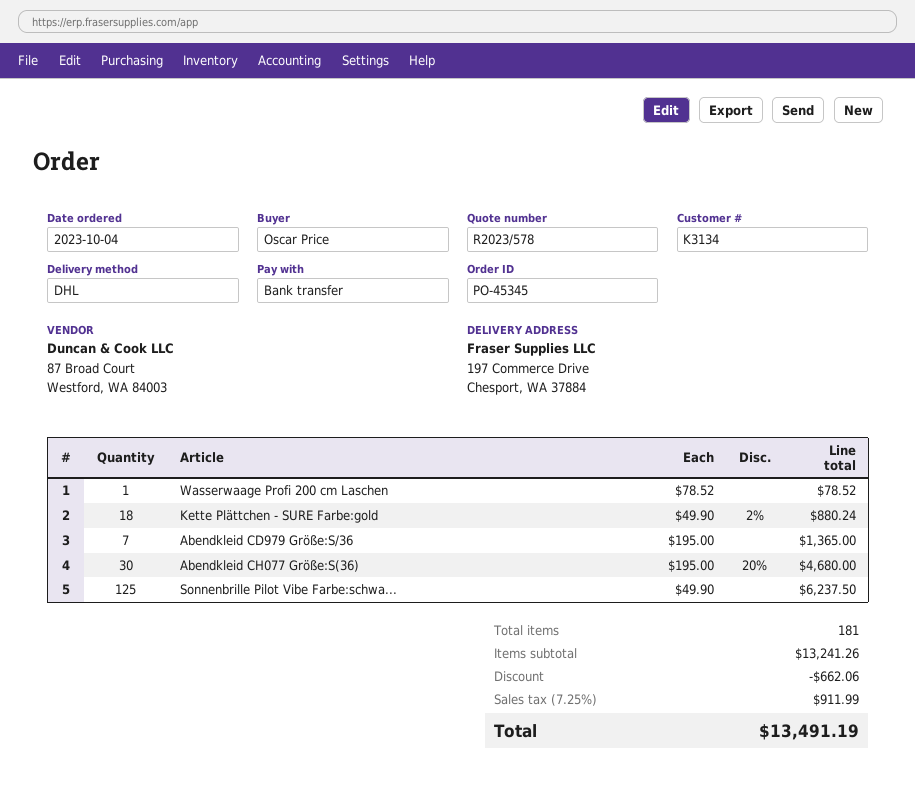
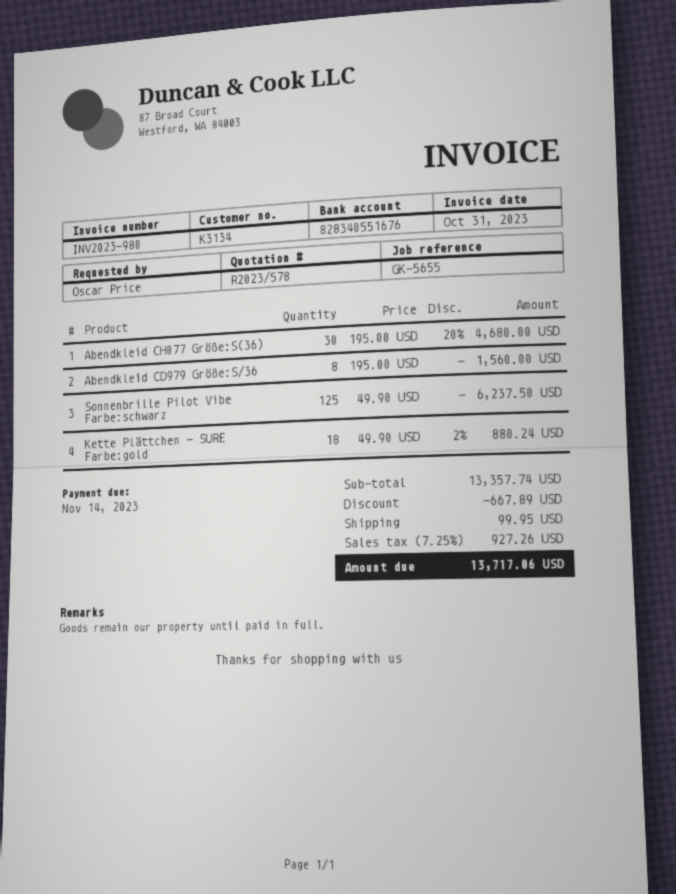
Wasserwaage Profi 200 cm Laschen: 1 x 78.52 = 78.52 -> none
Abendkleid CD979 Größe:S/36: 7 x 195.00 = 1365.00 -> 8 x 195.00 = 1560.00
subtotal: 13241.26 -> 13357.74
discount: 662.06 -> 667.89
shipping: none -> 99.95
tax: 7.25% = 911.99 -> 7.25% = 927.26
total: 13491.19 -> 13717.06

